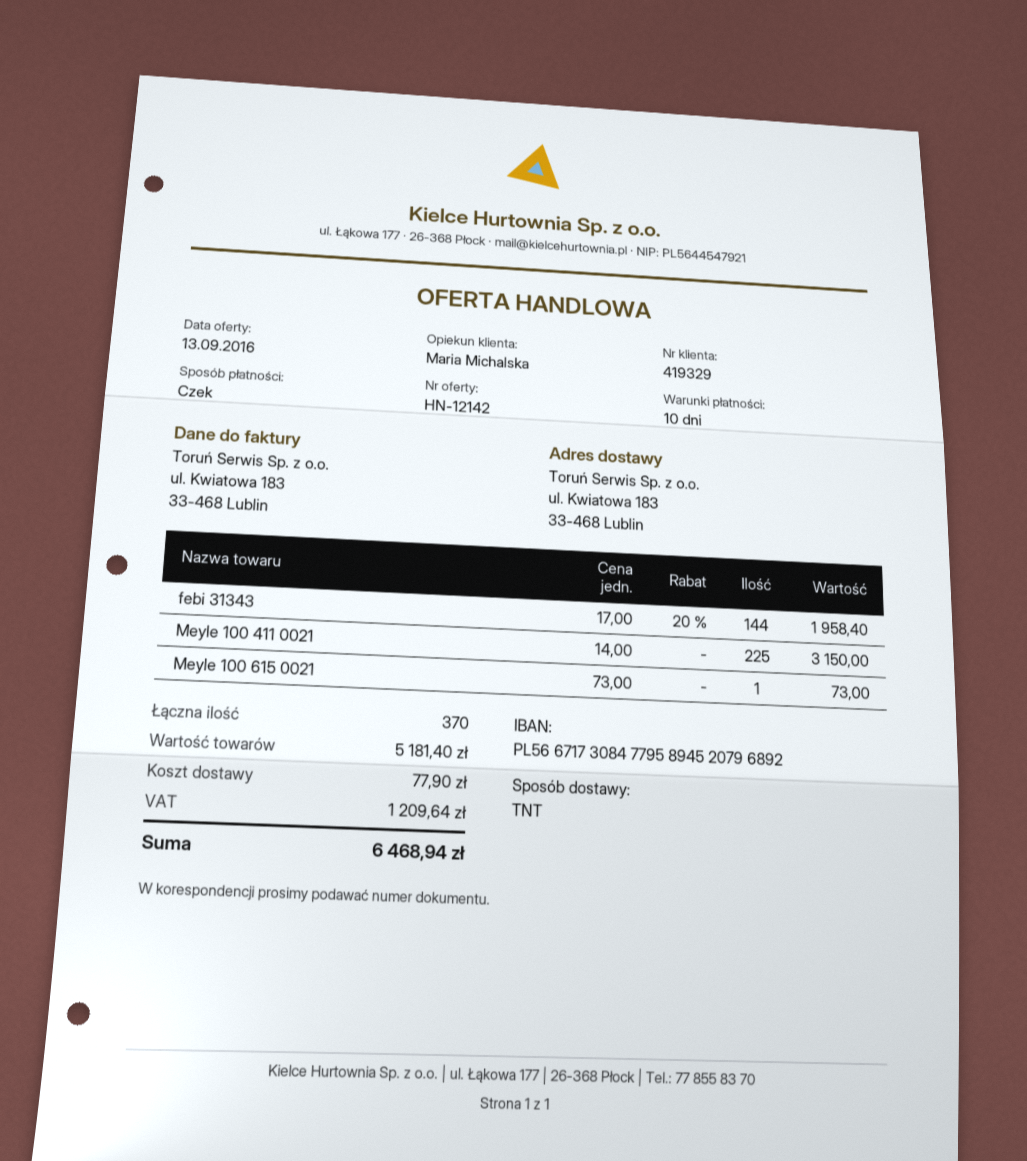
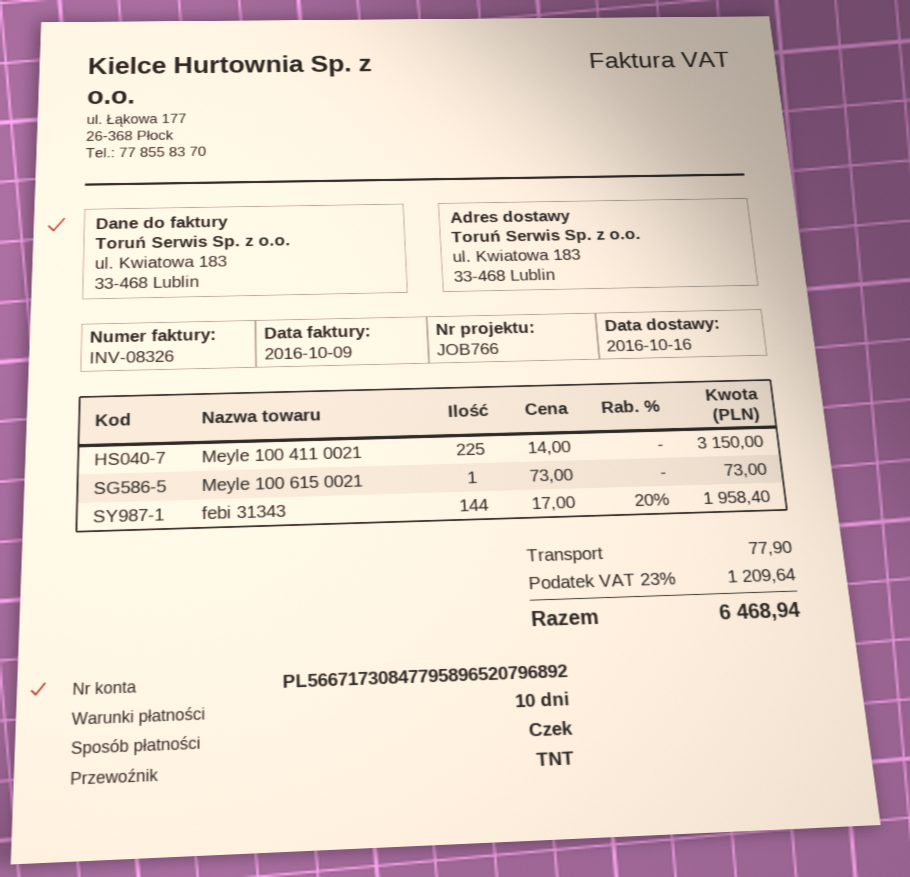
bank account: PL56671730847795894520796892 -> PL56671730847795896520796892

